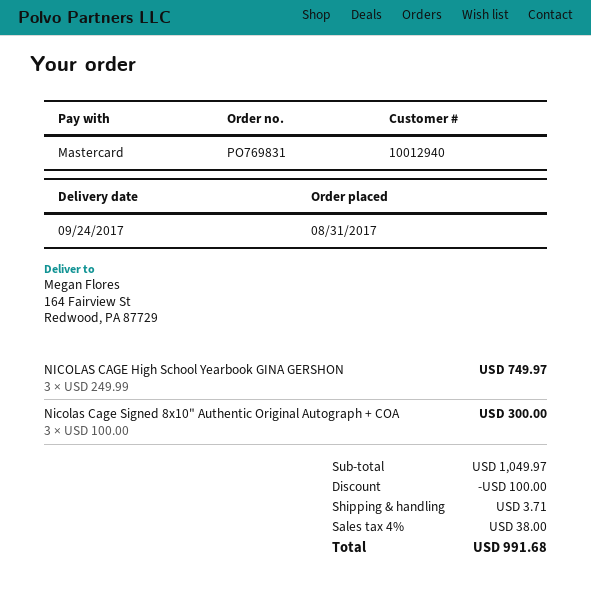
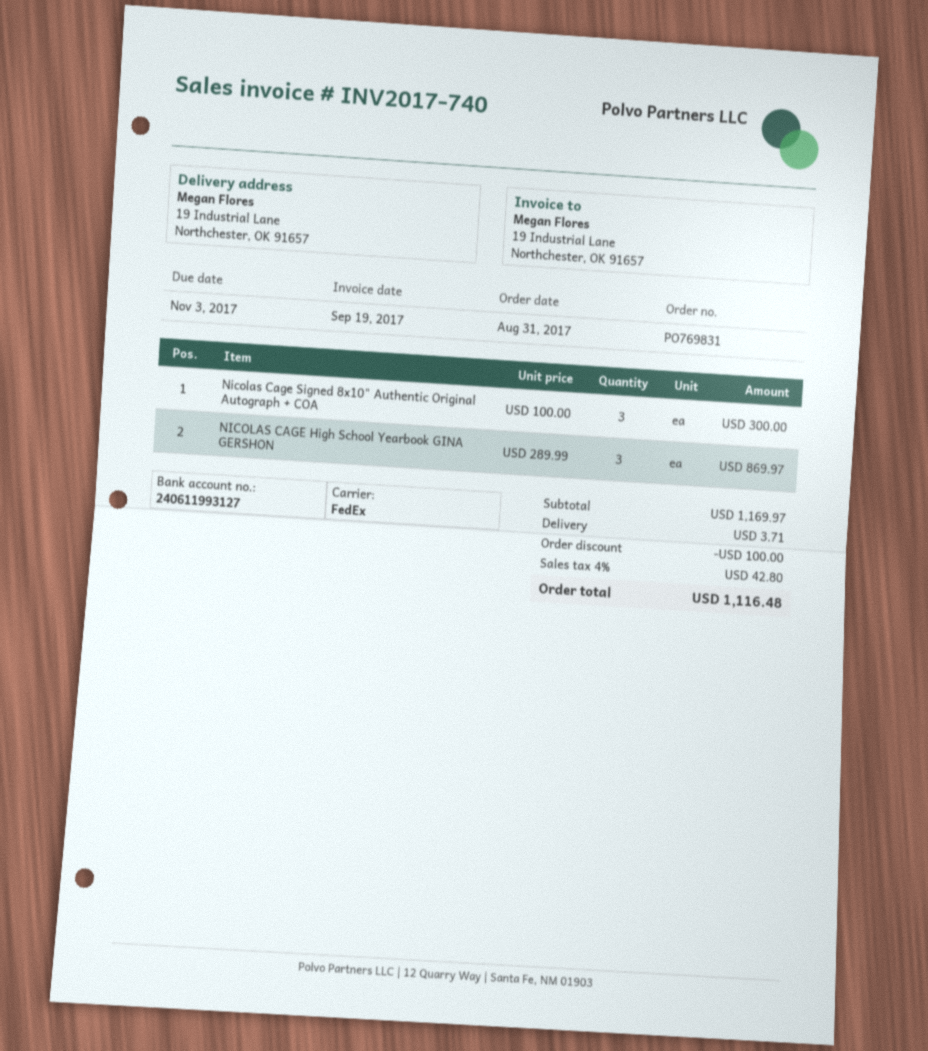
ship to: 164 Fairview St, Redwood, PA 87729 -> 19 Industrial Lane, Northchester, OK 91657
NICOLAS CAGE High School Yearbook GINA GERSHON: 3 x 249.99 = 749.97 -> 3 x 289.99 = 869.97
subtotal: 1049.97 -> 1169.97
tax: 4% = 38.00 -> 4% = 42.80
total: 991.68 -> 1116.48

